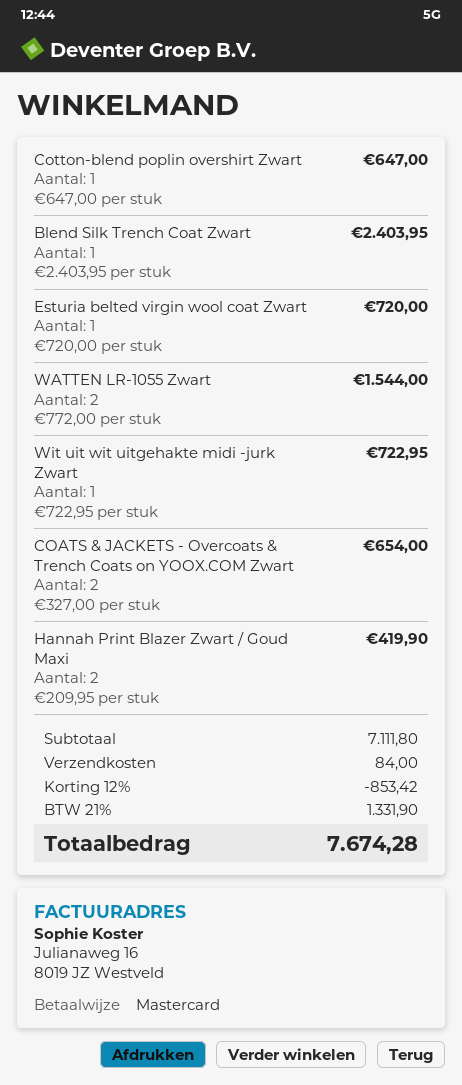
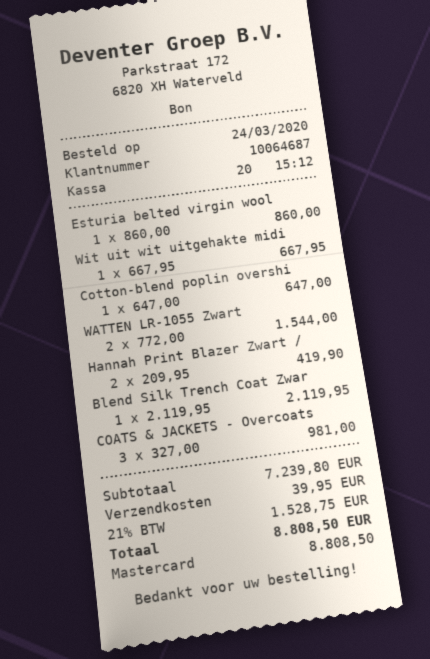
Blend Silk Trench Coat Zwart: 1 x 2403.95 = 2403.95 -> 1 x 2119.95 = 2119.95
Esturia belted virgin wool coat Zwart: 1 x 720.00 = 720.00 -> 1 x 860.00 = 860.00
Wit uit wit uitgehakte midi -jurk Zwart: 1 x 722.95 = 722.95 -> 1 x 667.95 = 667.95
COATS & JACKETS - Overcoats & Trench Coats on YOOX.COM Zwart: 2 x 327.00 = 654.00 -> 3 x 327.00 = 981.00
subtotal: 7111.80 -> 7239.80
discount: 12% = 853.42 -> none
shipping: 84.00 -> 39.95
tax: 21% = 1331.90 -> 21% = 1528.75
total: 7674.28 -> 8808.50

